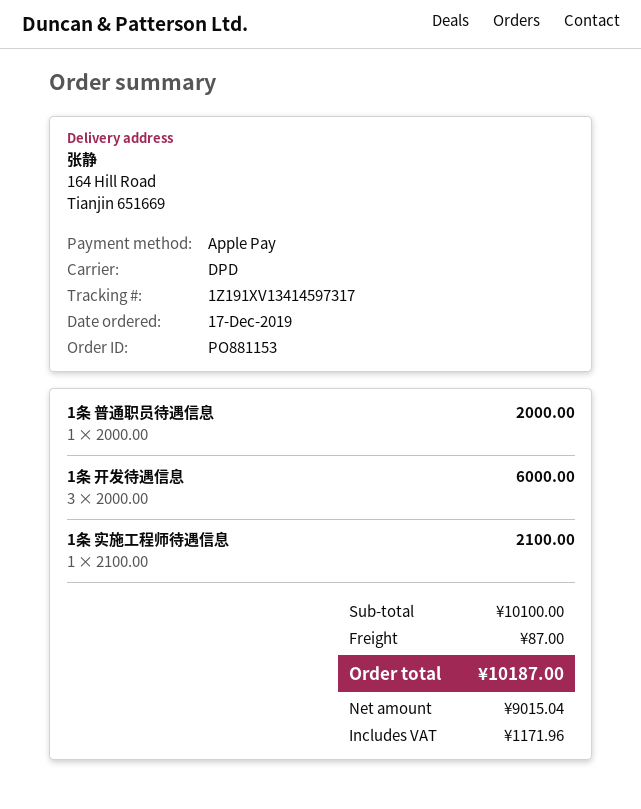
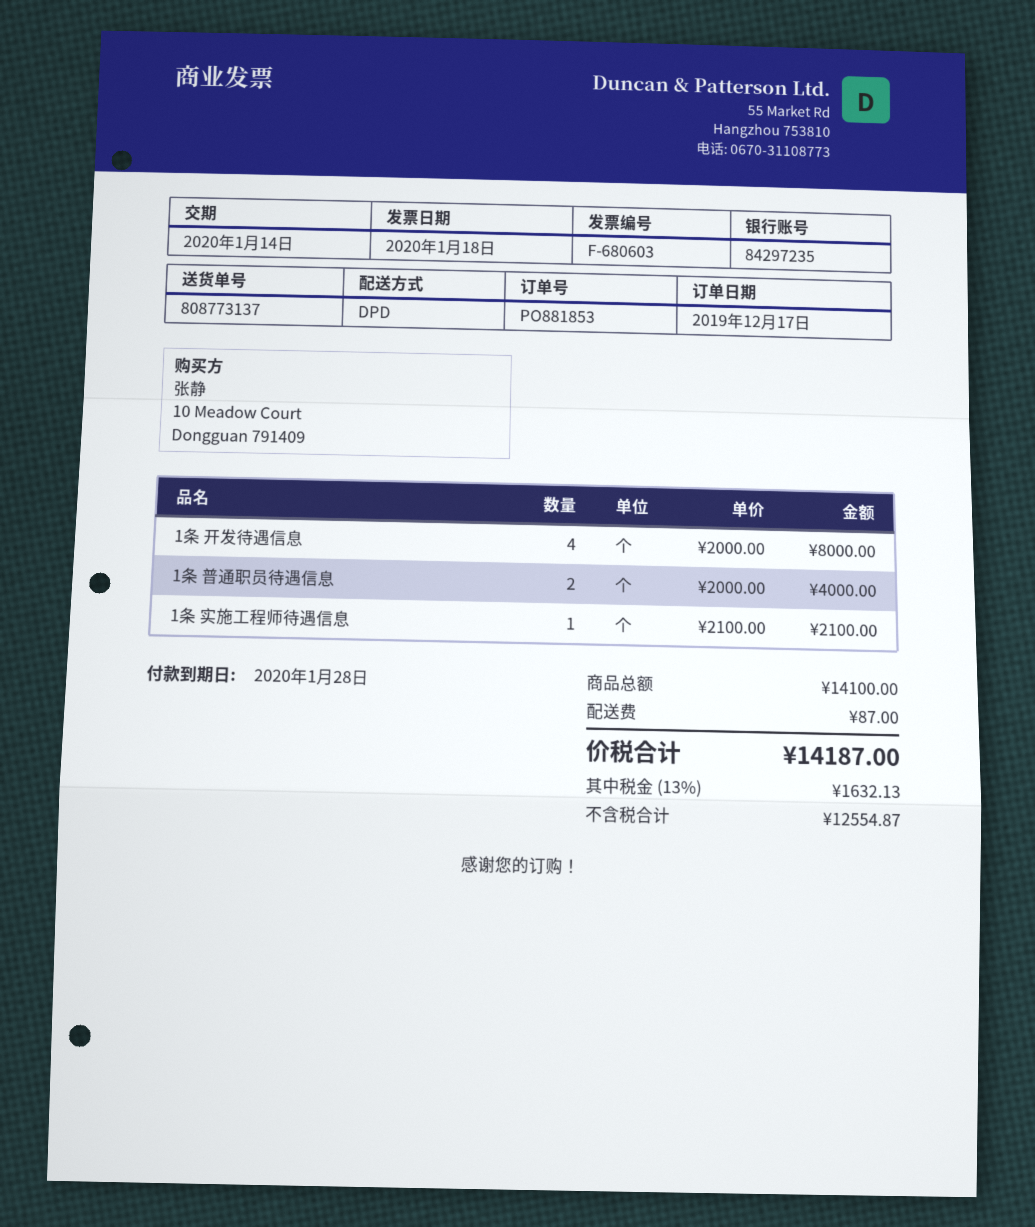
order number: PO881153 -> PO881853
1条 普通职员待遇信息: 1 x 2000.00 = 2000.00 -> 2 x 2000.00 = 4000.00
1条 开发待遇信息: 3 x 2000.00 = 6000.00 -> 4 x 2000.00 = 8000.00
subtotal: 10100.00 -> 14100.00
net: 9015.04 -> 12554.87
tax: 1171.96 -> 1632.13
total: 10187.00 -> 14187.00

